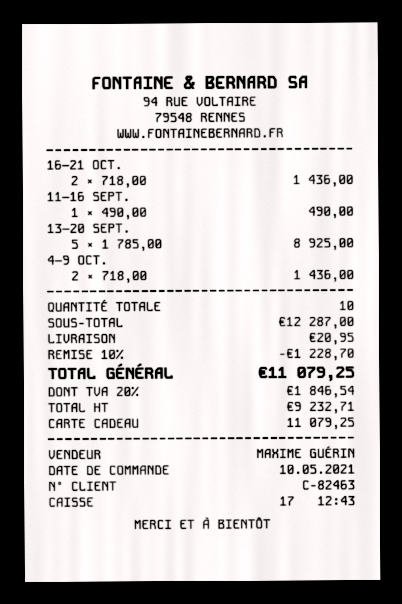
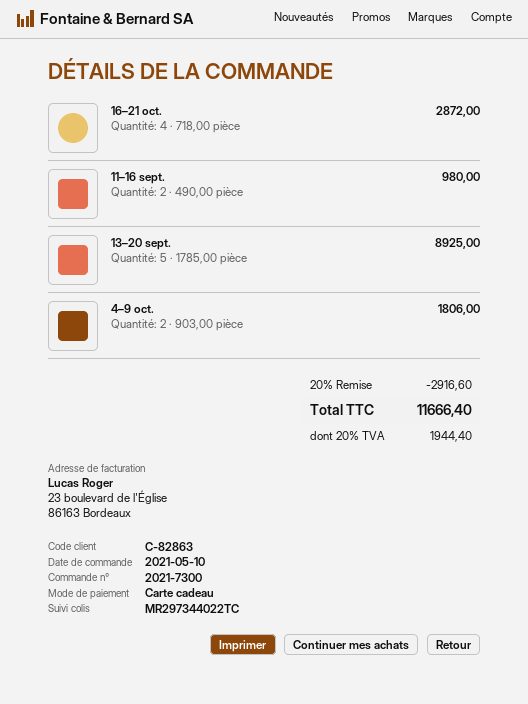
customer number: C-82463 -> C-82863
16–21 OCT.: 2 x 718.00 = 1436.00 -> 4 x 718.00 = 2872.00
11–16 SEPT.: 1 x 490.00 = 490.00 -> 2 x 490.00 = 980.00
4–9 OCT.: 2 x 718.00 = 1436.00 -> 2 x 903.00 = 1806.00
discount: 10% = 1228.70 -> 20% = 2916.60
shipping: 20.95 -> none
tax: 20% = 1846.54 -> 20% = 1944.40
total: 11079.25 -> 11666.40

